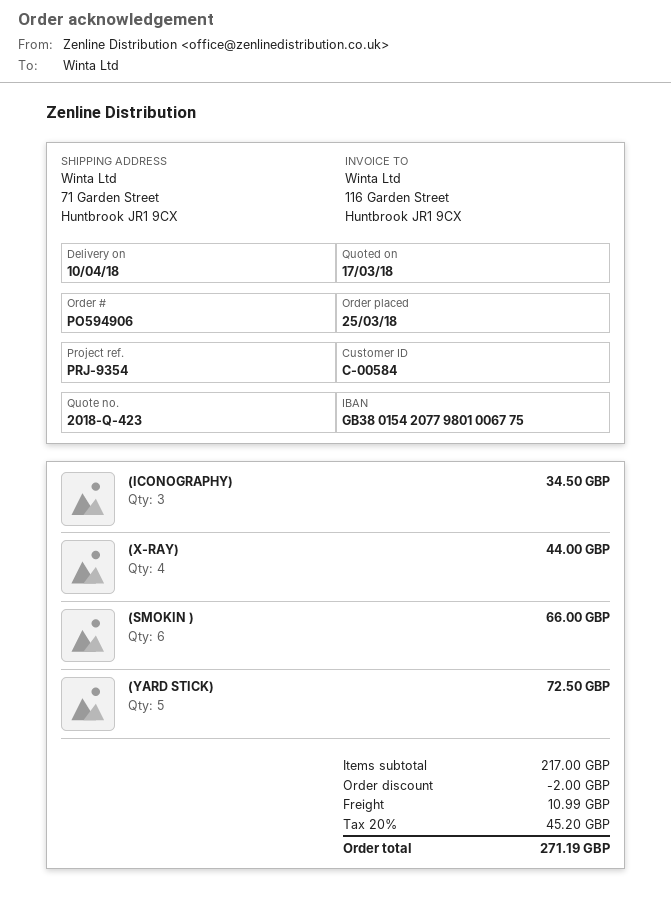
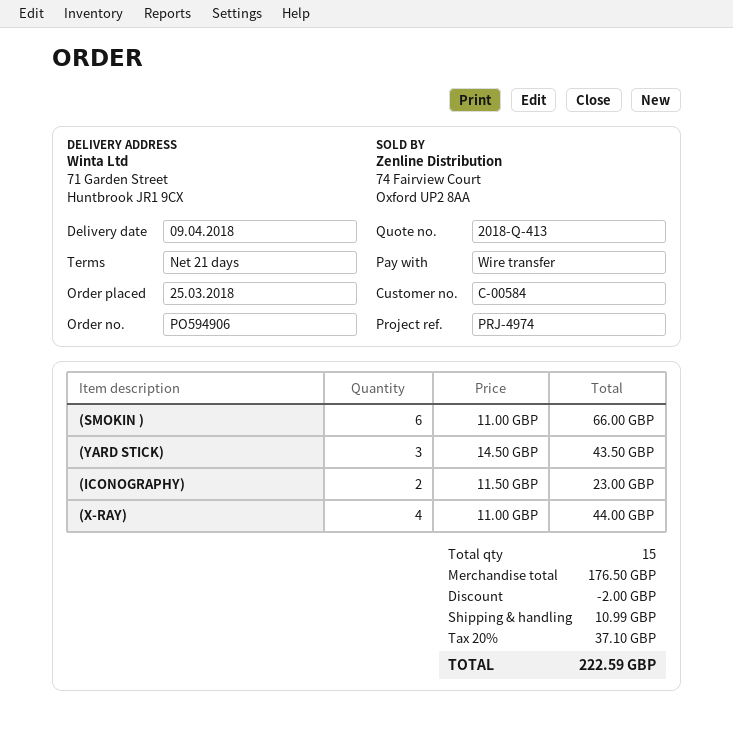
quote number: 2018-Q-423 -> 2018-Q-413
delivery date: 2018-04-10 -> 2018-04-09
reference: PRJ-9354 -> PRJ-4974
(ICONOGRAPHY): 3 for 34.50 -> 2 for 23.00
(YARD STICK): 5 for 72.50 -> 3 for 43.50
subtotal: 217.00 -> 176.50
tax: 20% = 45.20 -> 20% = 37.10
total: 271.19 -> 222.59

